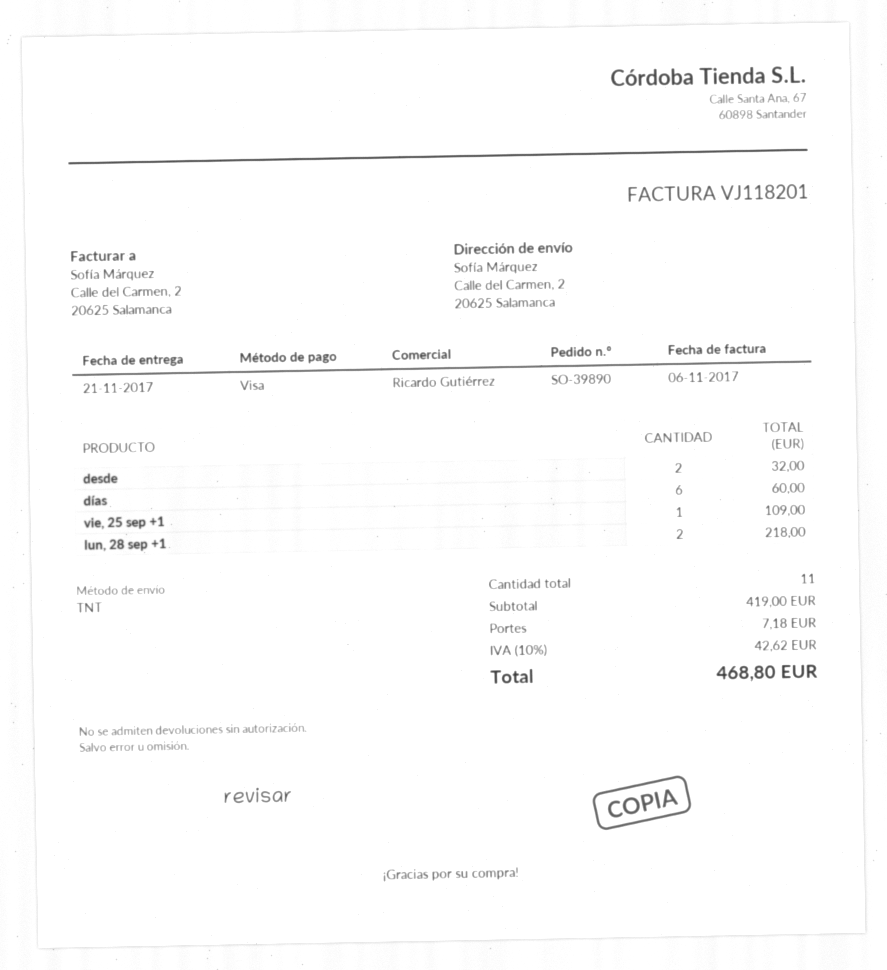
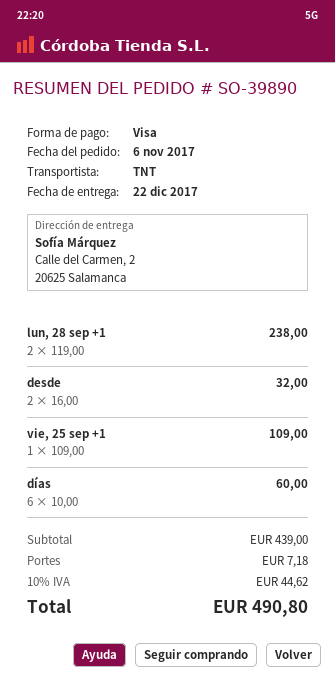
delivery date: 2017-11-21 -> 2017-12-22
lun, 28 sep +1: 2 for 218.00 -> 2 for 238.00
subtotal: 419.00 -> 439.00
tax: 10% = 42.62 -> 10% = 44.62
total: 468.80 -> 490.80

